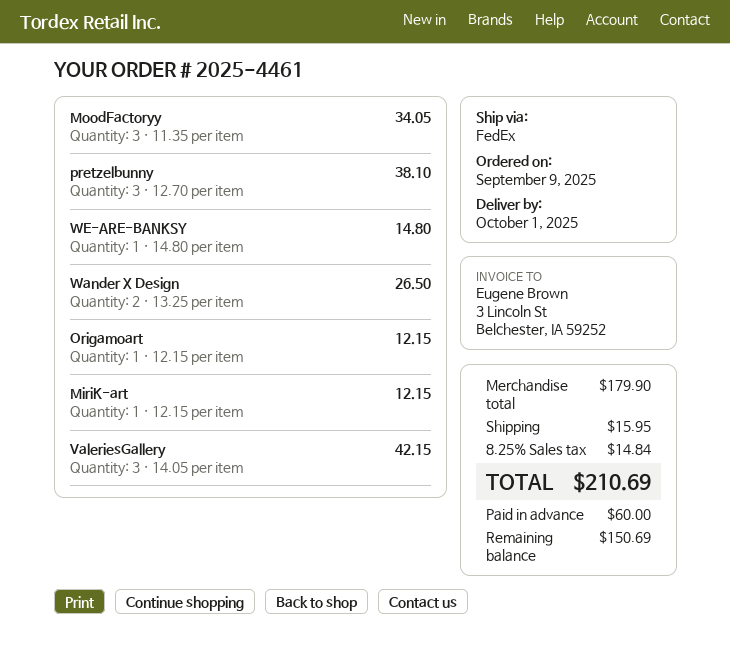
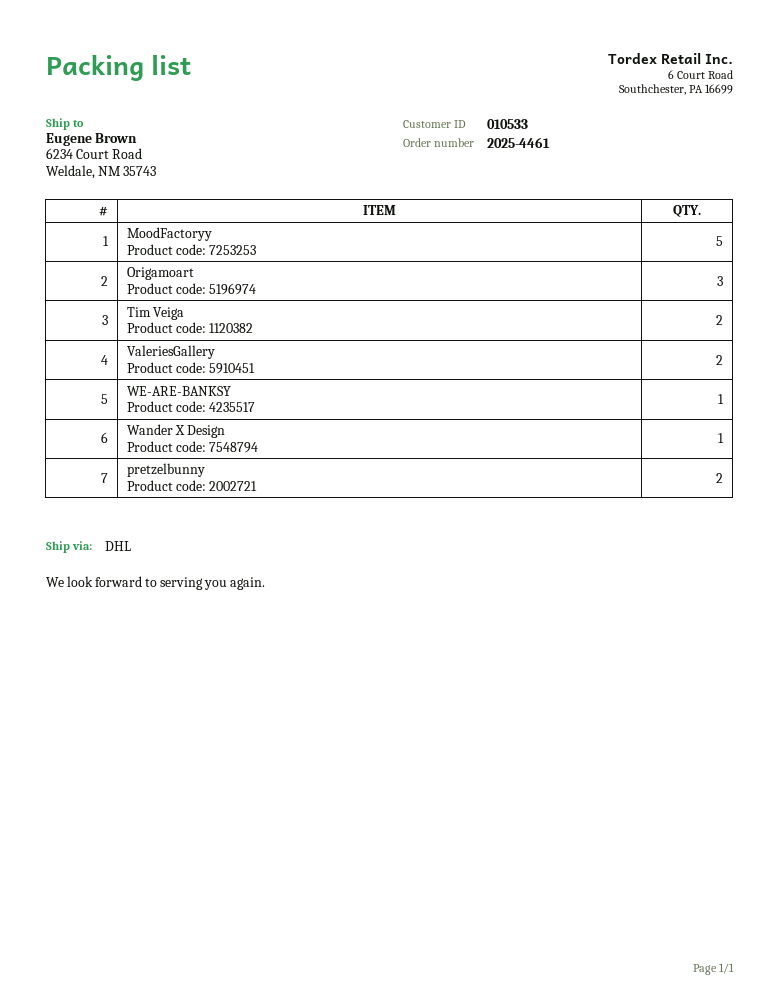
shipping method: FedEx -> DHL
MoodFactoryy: 3 -> 5
pretzelbunny: 3 -> 2
Wander X Design: 2 -> 1
Origamoart: 1 -> 3
MiriK-art: 1 -> none
ValeriesGallery: 3 -> 2
Tim Veiga: none -> 2

